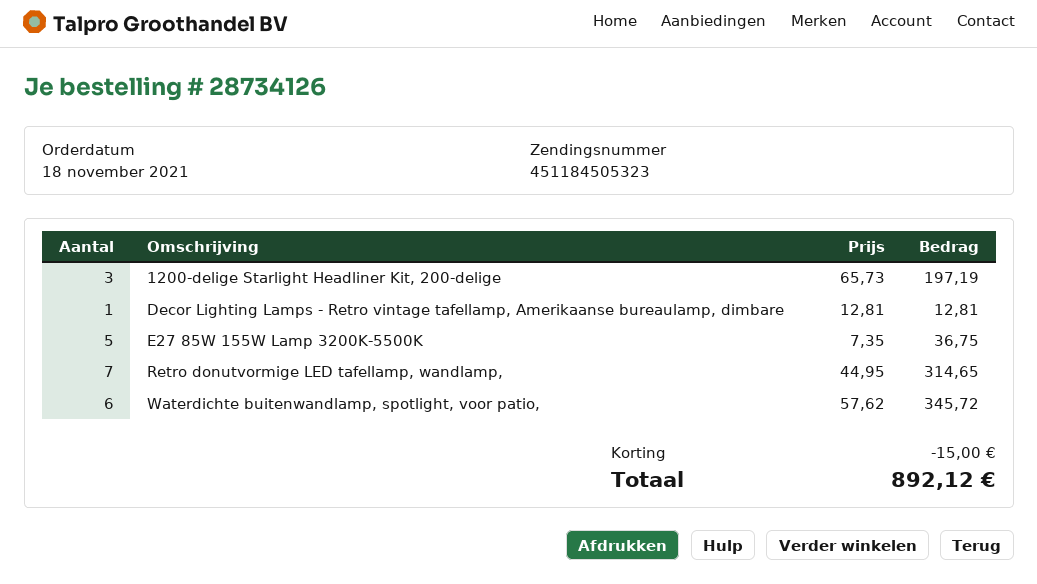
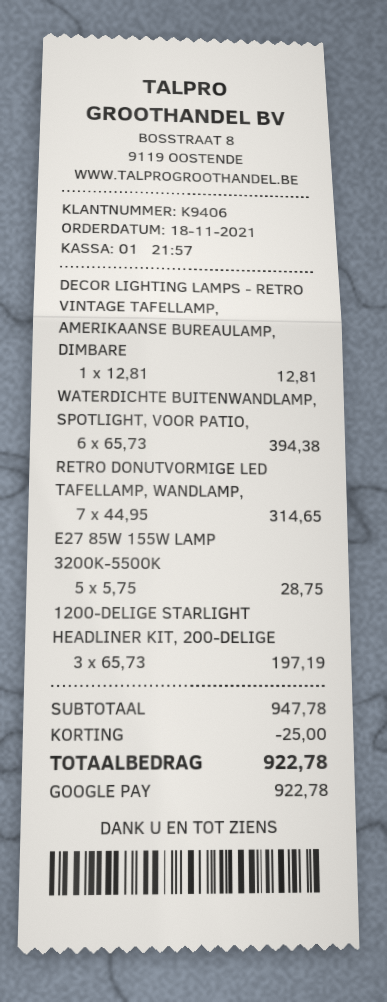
E27 85W 155W Lamp 3200K-5500K: 5 x 7.35 = 36.75 -> 5 x 5.75 = 28.75
Waterdichte buitenwandlamp, spotlight, voor patio,: 6 x 57.62 = 345.72 -> 6 x 65.73 = 394.38
discount: 15.00 -> 25.00
total: 892.12 -> 922.78

